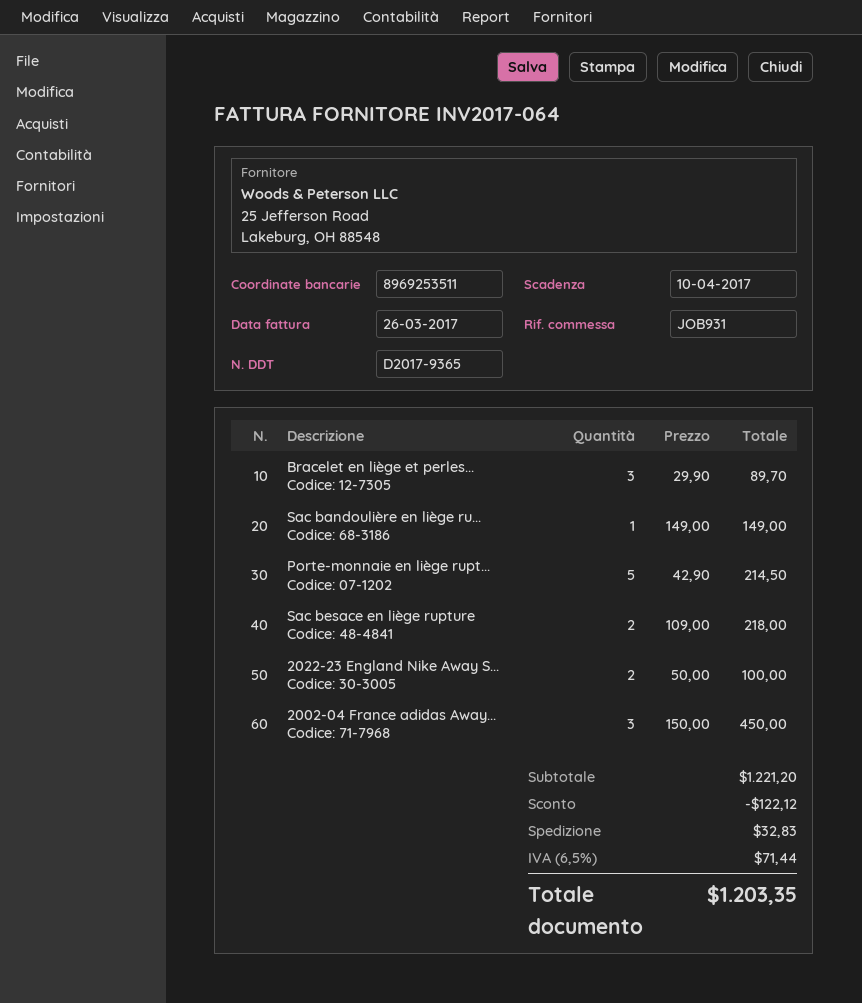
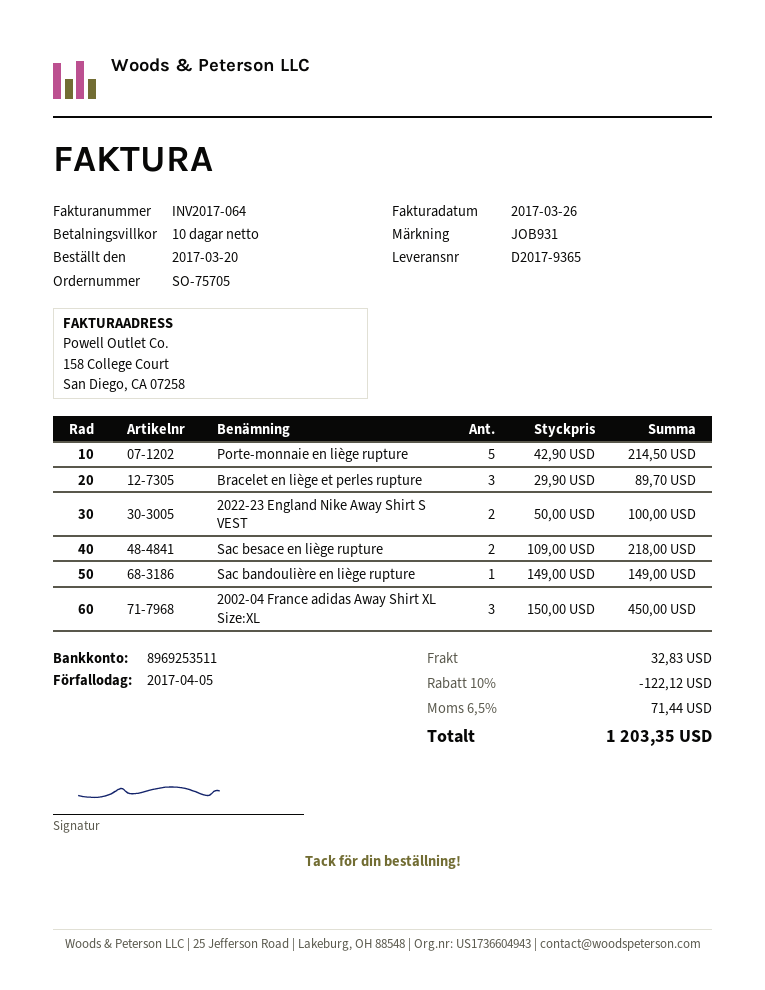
due date: 2017-04-10 -> 2017-04-05

